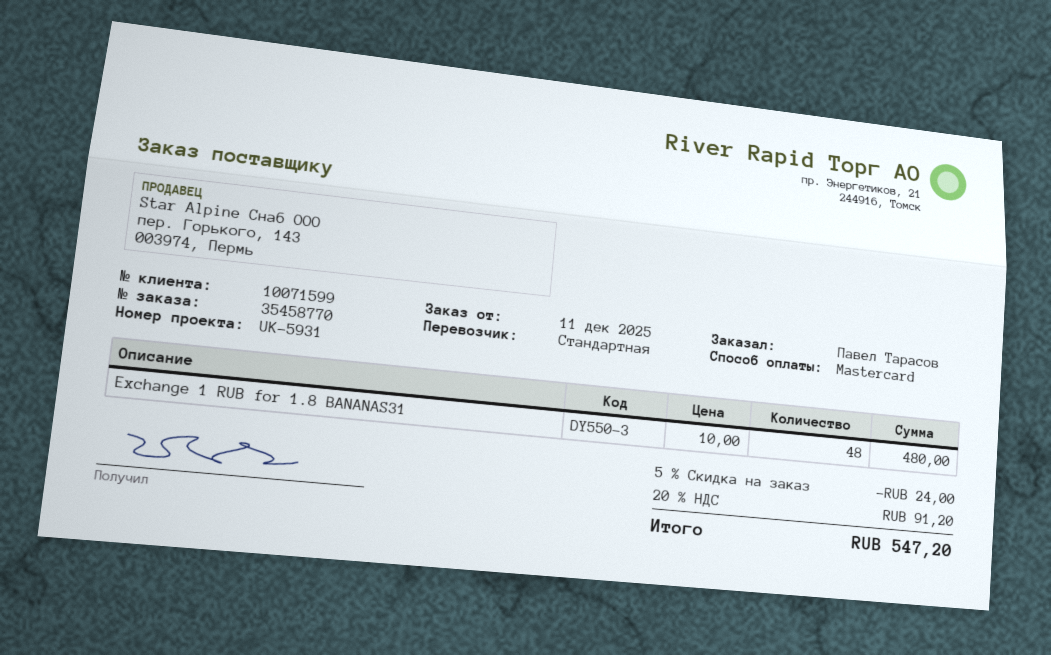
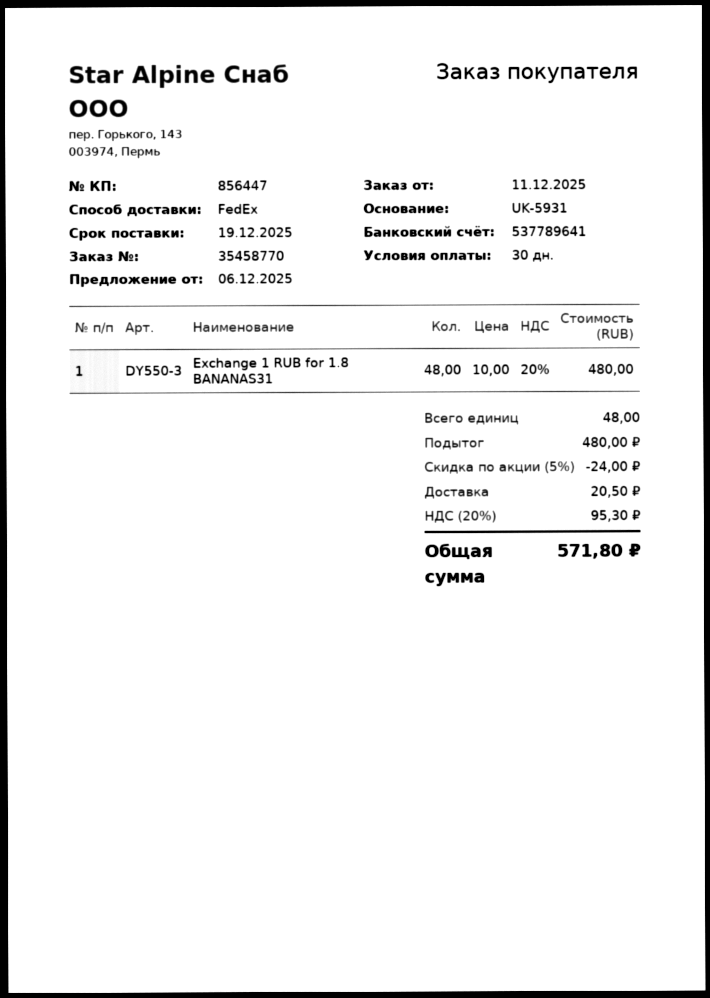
shipping method: standard -> FedEx
shipping: none -> 20.50
tax: 20% = 91.20 -> 20% = 95.30
total: 547.20 -> 571.80

